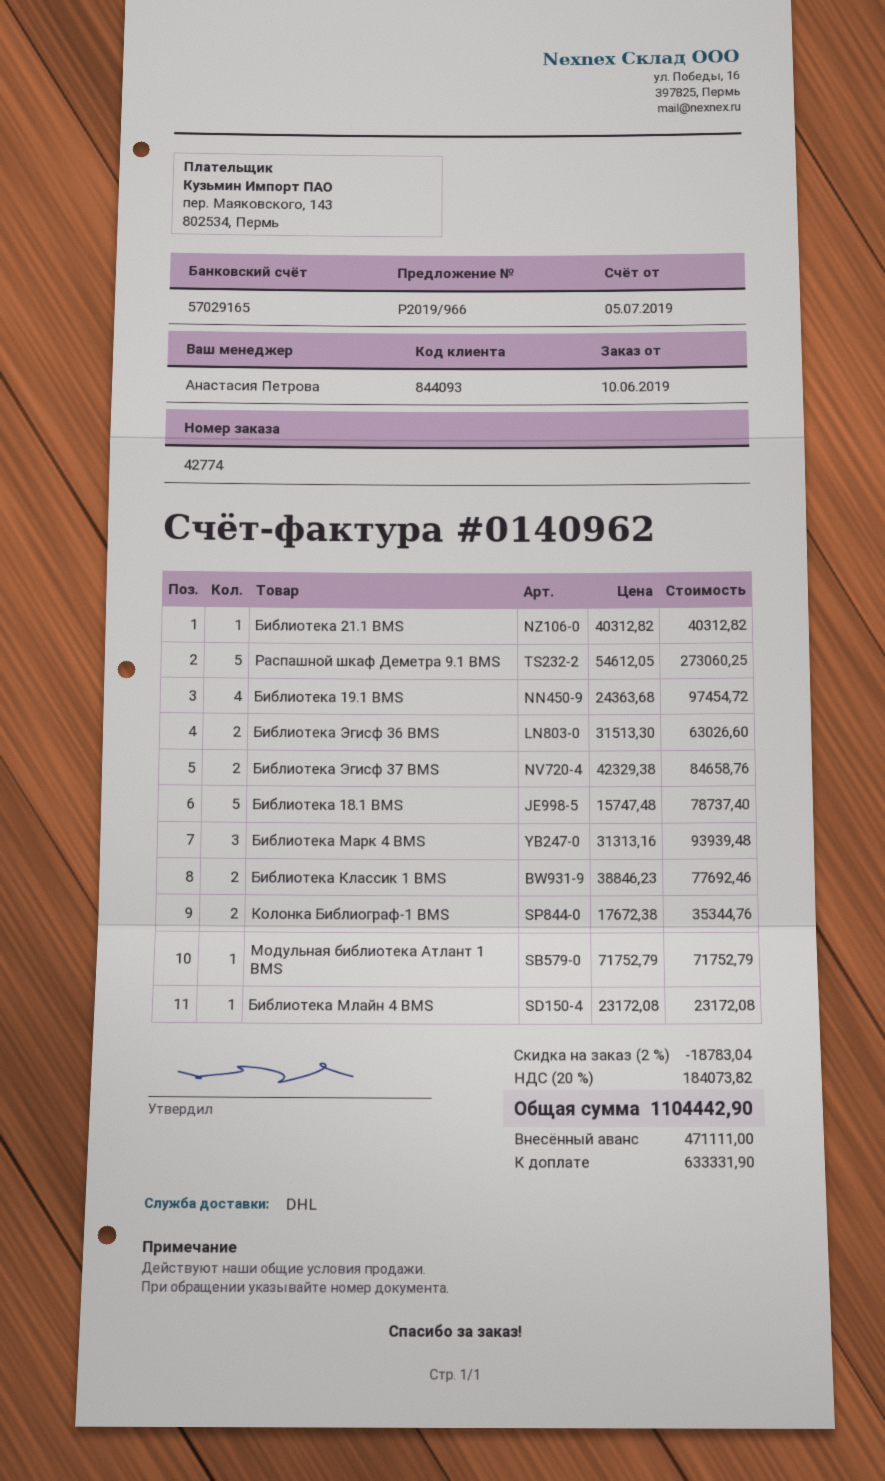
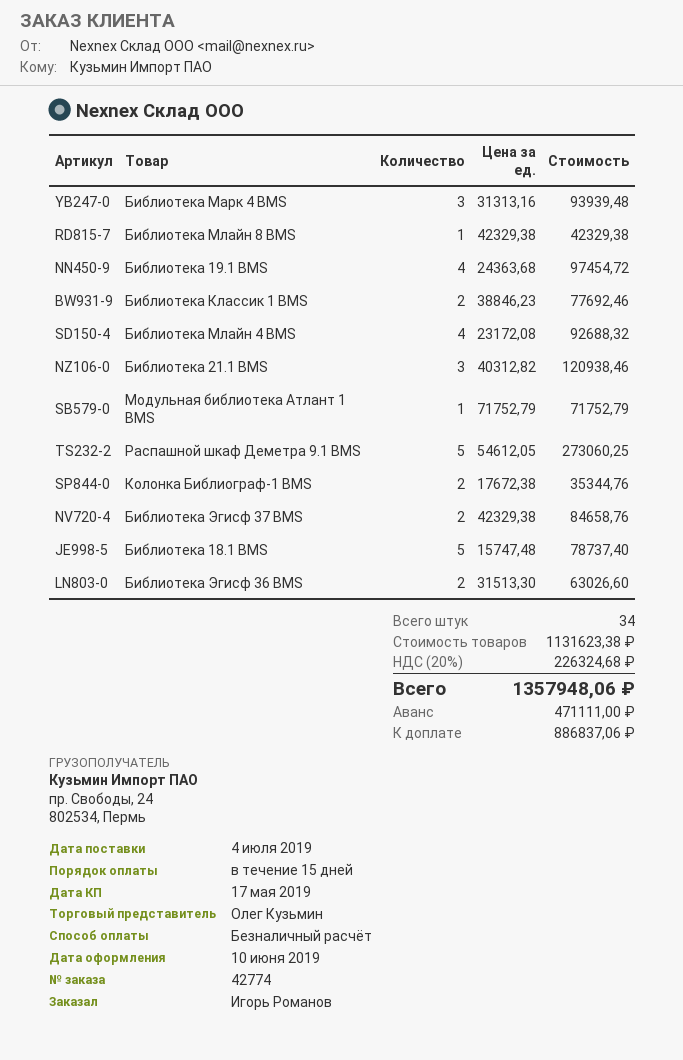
sales rep: Анастасия Петрова -> Олег Кузьмин
Библиотека 21.1 BMS: 1 x 40312.82 = 40312.82 -> 3 x 40312.82 = 120938.46
Библиотека Млайн 4 BMS: 1 x 23172.08 = 23172.08 -> 4 x 23172.08 = 92688.32
Библиотека Млайн 8 BMS: none -> 1 x 42329.38 = 42329.38
discount: 2% = 18783.04 -> none
tax: 20% = 184073.82 -> 20% = 226324.68
total: 1104442.90 -> 1357948.06
balance: 633331.90 -> 886837.06

